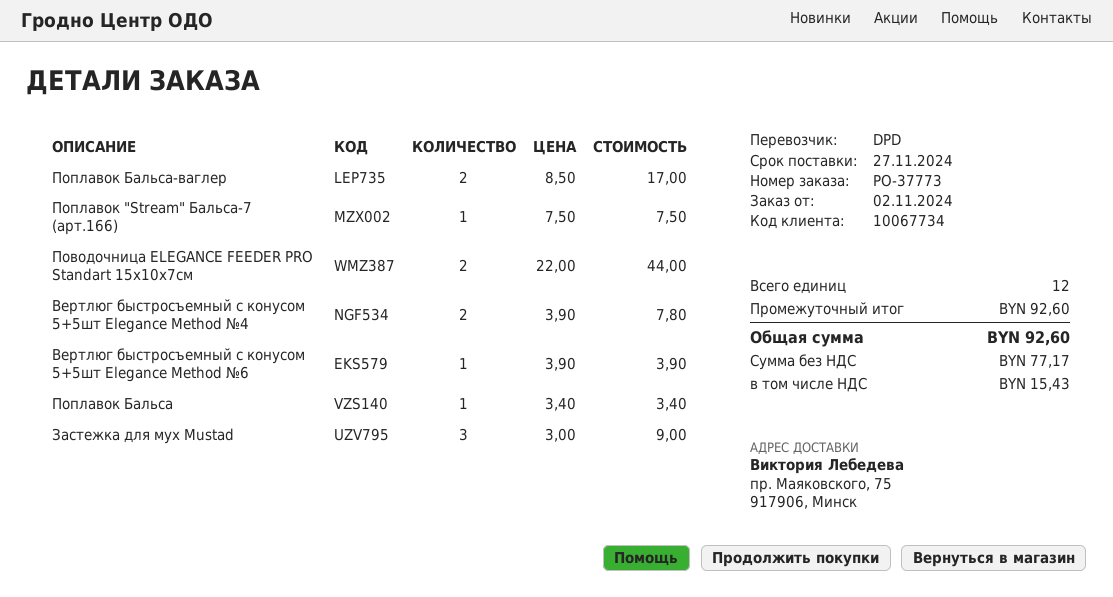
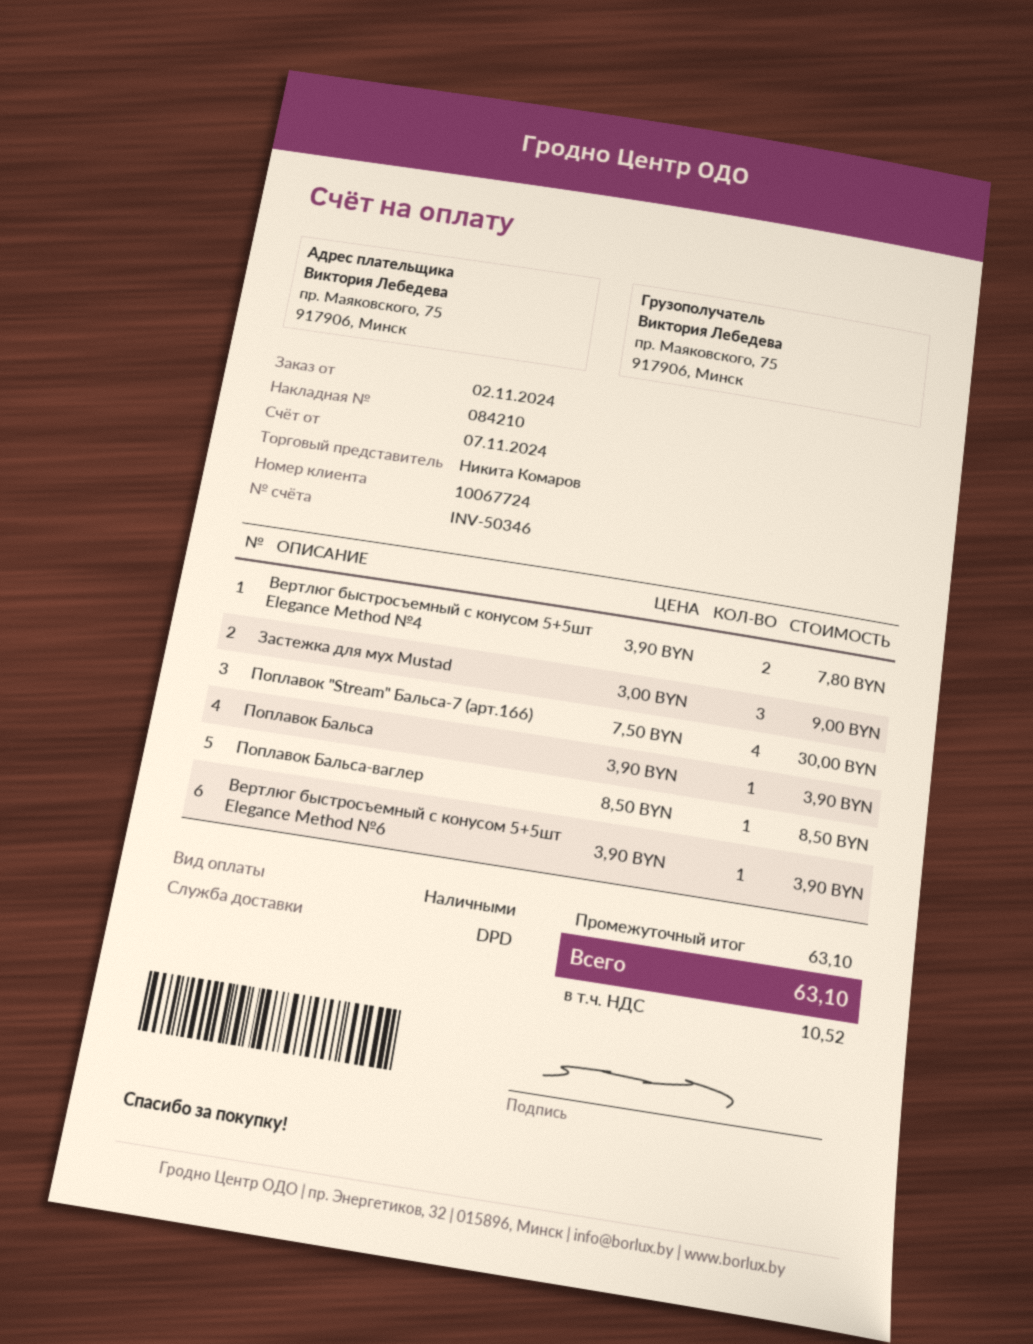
customer number: 10067734 -> 10067724
Поплавок Бальса-ваглер: 2 x 8.50 = 17.00 -> 1 x 8.50 = 8.50
Поплавок "Stream" Бальса-7 (арт.166): 1 x 7.50 = 7.50 -> 4 x 7.50 = 30.00
Поводочница ELEGANCE FEEDER PRO Standart 15x10x7см: 2 x 22.00 = 44.00 -> none
Поплавок Бальса: 1 x 3.40 = 3.40 -> 1 x 3.90 = 3.90
subtotal: 92.60 -> 63.10
tax: 15.43 -> 10.52
total: 92.60 -> 63.10

